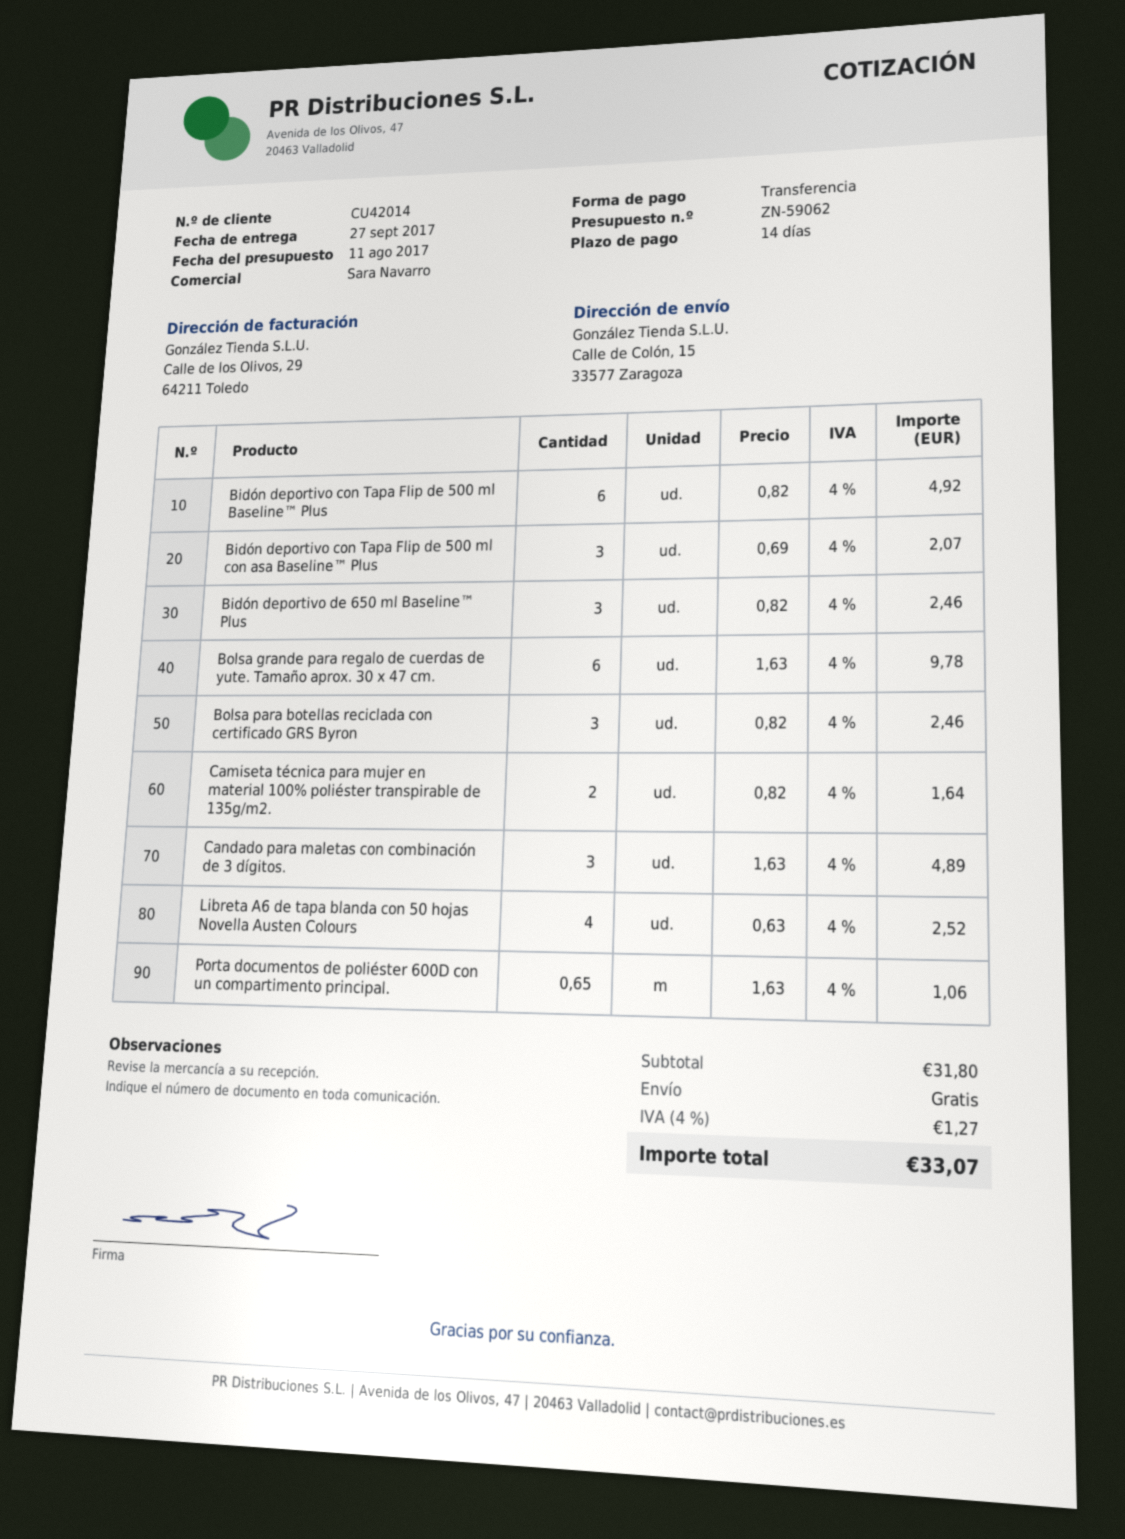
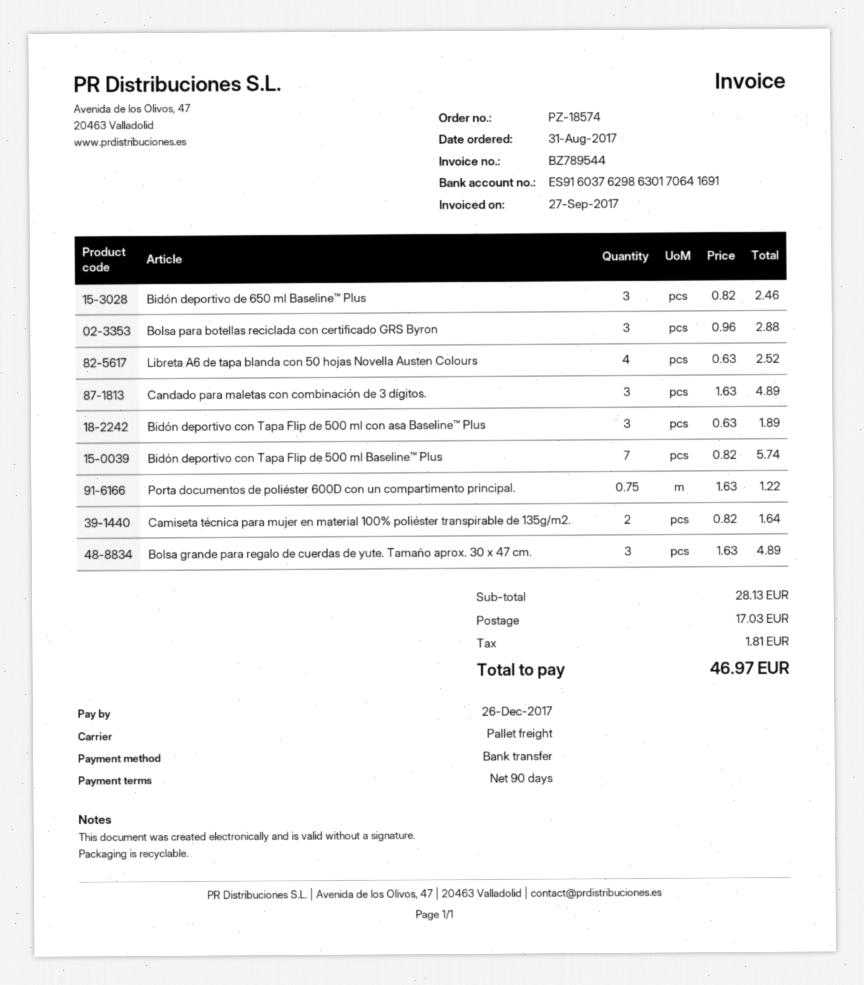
payment terms: 14 days -> 90 days
Bidón deportivo con Tapa Flip de 500 ml Baseline™ Plus: 6 x 0.82 = 4.92 -> 7 x 0.82 = 5.74
Bidón deportivo con Tapa Flip de 500 ml con asa Baseline™ Plus: 3 x 0.69 = 2.07 -> 3 x 0.63 = 1.89
Bolsa grande para regalo de cuerdas de yute. Tamaño aprox. 30 x 47 cm.: 6 x 1.63 = 9.78 -> 3 x 1.63 = 4.89
Bolsa para botellas reciclada con certificado GRS Byron: 3 x 0.82 = 2.46 -> 3 x 0.96 = 2.88
Porta documentos de poliéster 600D con un compartimento principal.: 0.65 x 1.63 = 1.06 -> 0.75 x 1.63 = 1.22
subtotal: 31.80 -> 28.13
shipping: 0.00 -> 17.03
tax: 1.27 -> 1.81
total: 33.07 -> 46.97

